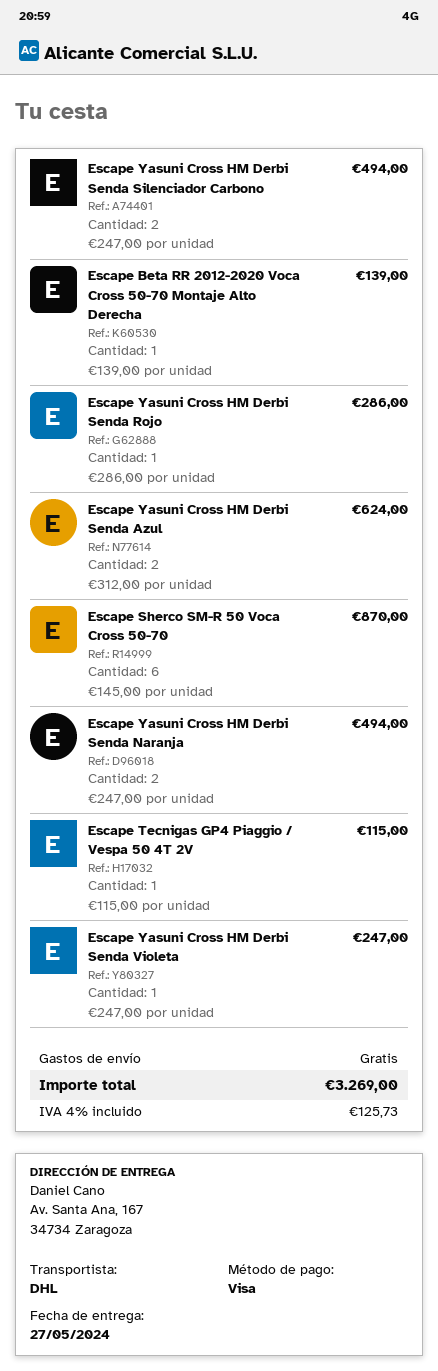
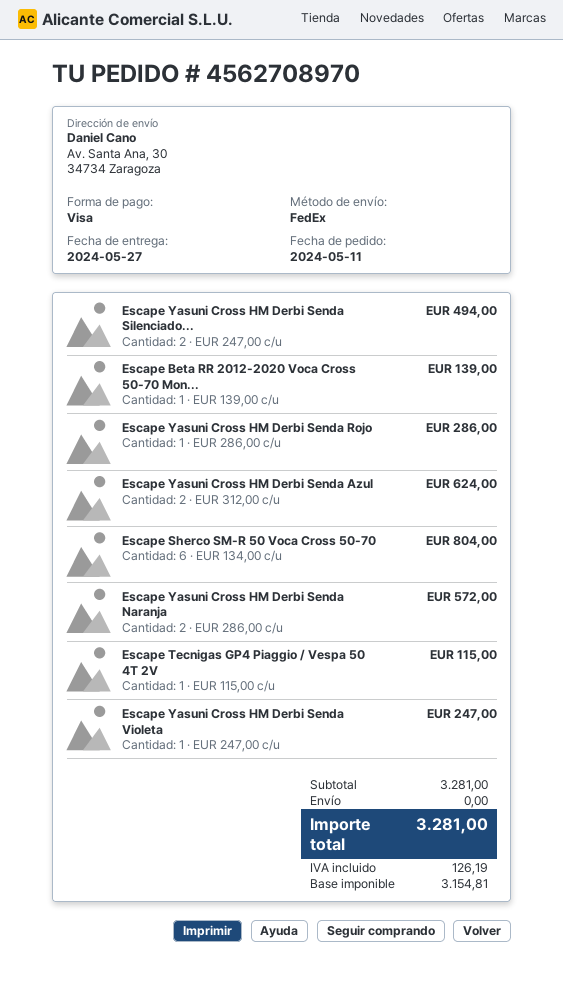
shipping method: DHL -> FedEx
ship to: Av. Santa Ana, 167, 34734 Zaragoza -> Av. Santa Ana, 30, 34734 Zaragoza
Escape Sherco SM-R 50 Voca Cross 50-70: 6 x 145.00 = 870.00 -> 6 x 134.00 = 804.00
Escape Yasuni Cross HM Derbi Senda Naranja: 2 x 247.00 = 494.00 -> 2 x 286.00 = 572.00
tax: 125.73 -> 126.19
total: 3269.00 -> 3281.00

